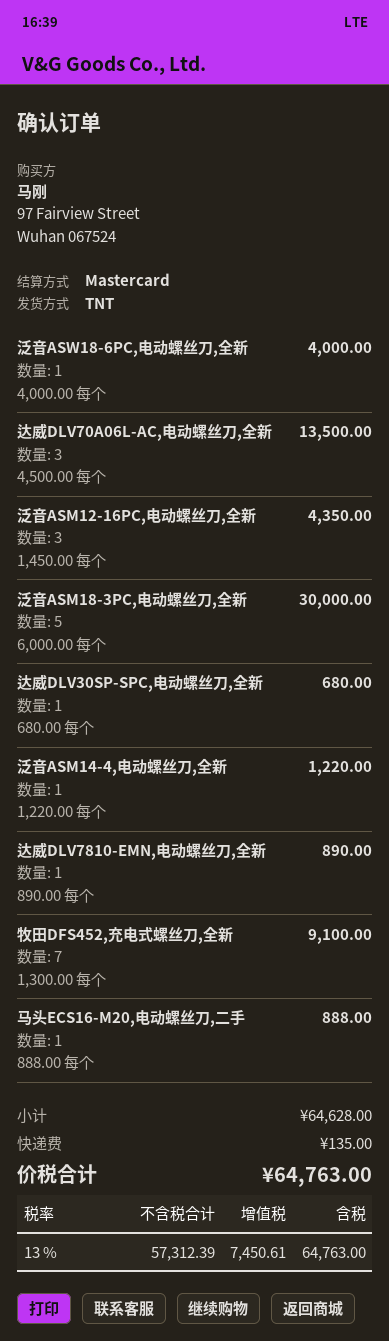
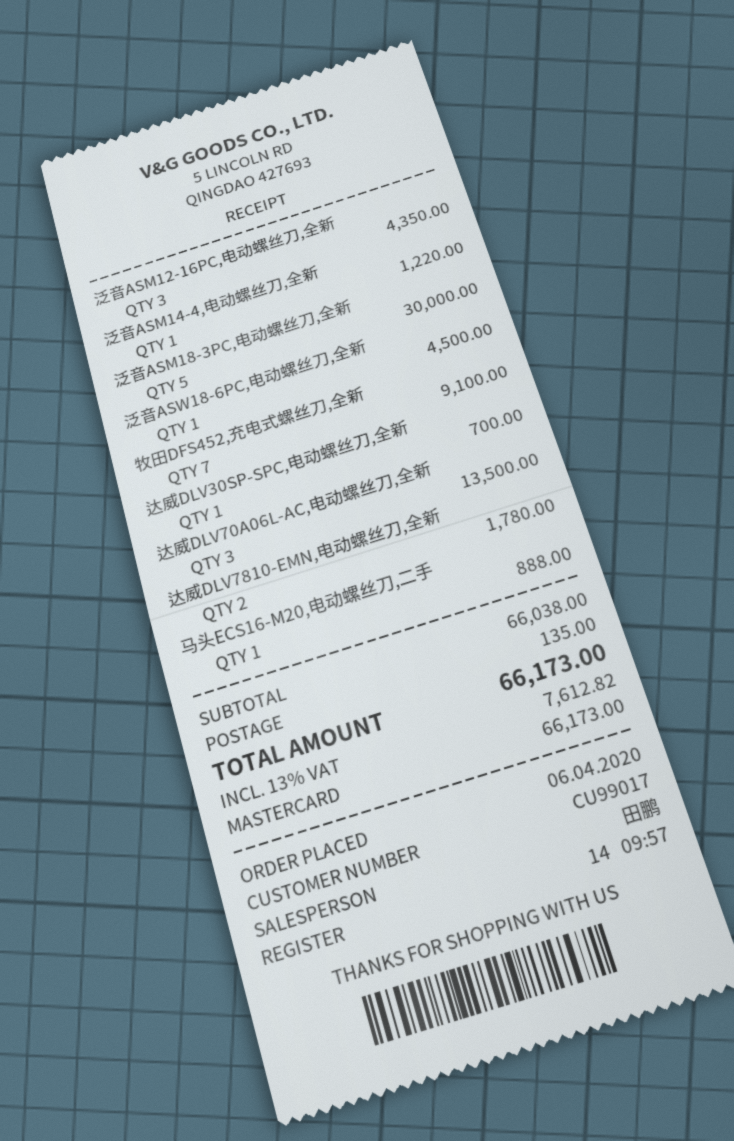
泛音ASW18-6PC,电动螺丝刀,全新: 1 for 4000.00 -> 1 for 4500.00
达威DLV30SP-SPC,电动螺丝刀,全新: 1 for 680.00 -> 1 for 700.00
达威DLV7810-EMN,电动螺丝刀,全新: 1 for 890.00 -> 2 for 1780.00
subtotal: 64628.00 -> 66038.00
tax: 13% = 7450.61 -> 13% = 7612.82
total: 64763.00 -> 66173.00

